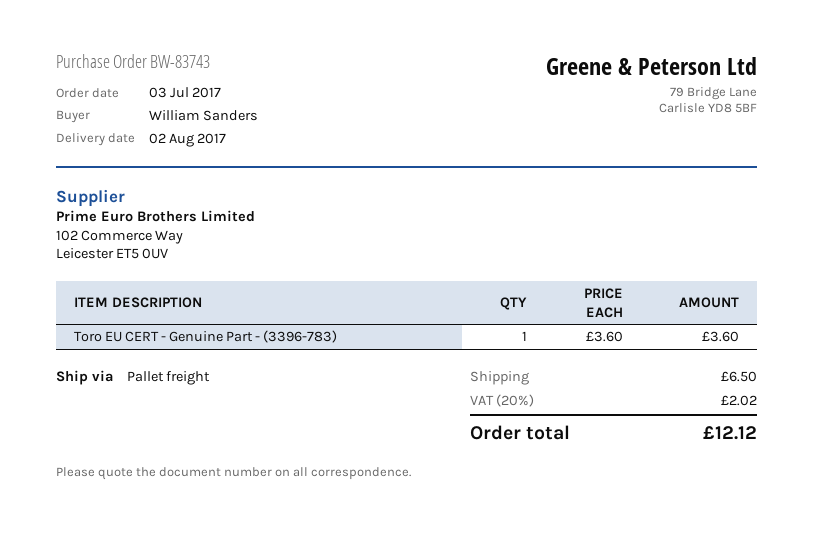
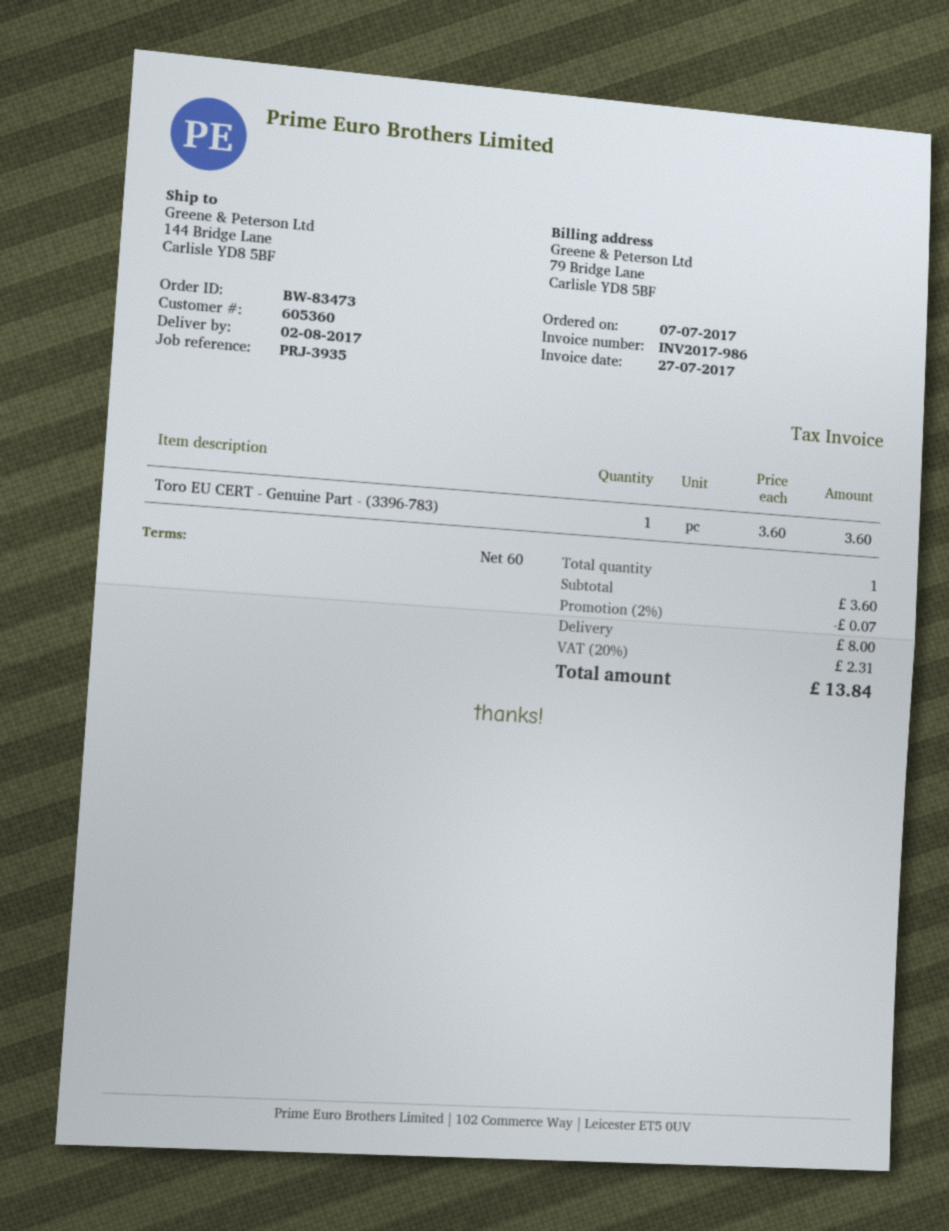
order number: BW-83743 -> BW-83473
order date: 2017-07-03 -> 2017-07-07
discount: none -> 2% = 0.07
shipping: 6.50 -> 8.00
tax: 20% = 2.02 -> 20% = 2.31
total: 12.12 -> 13.84

